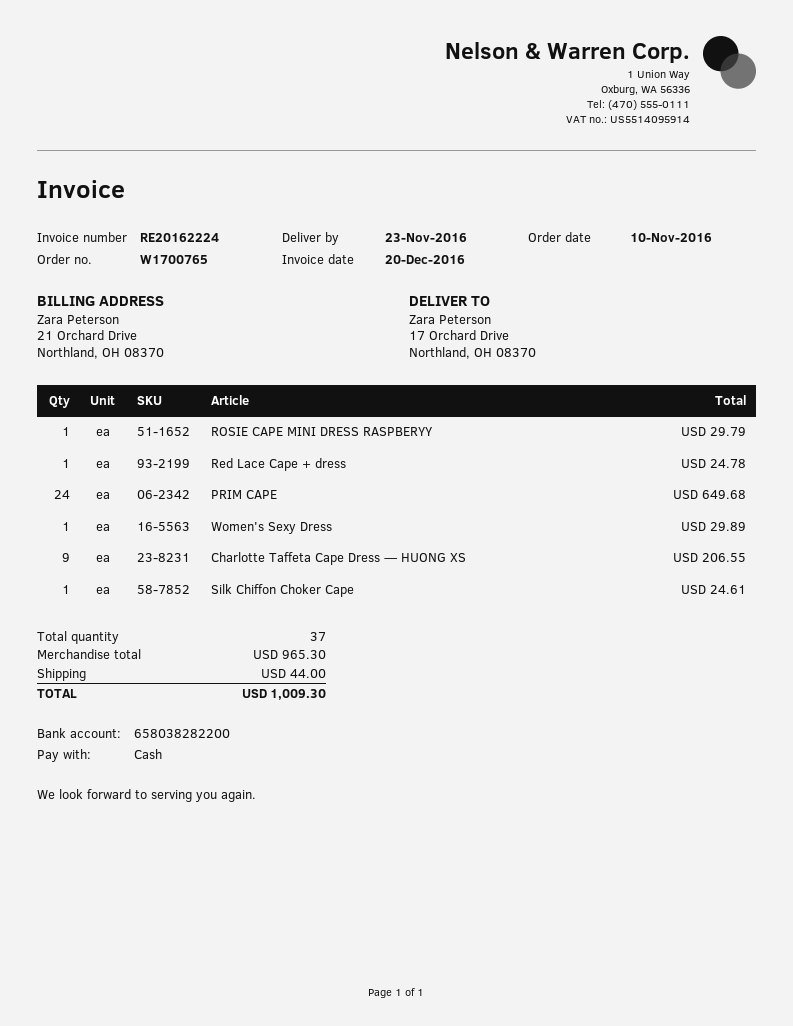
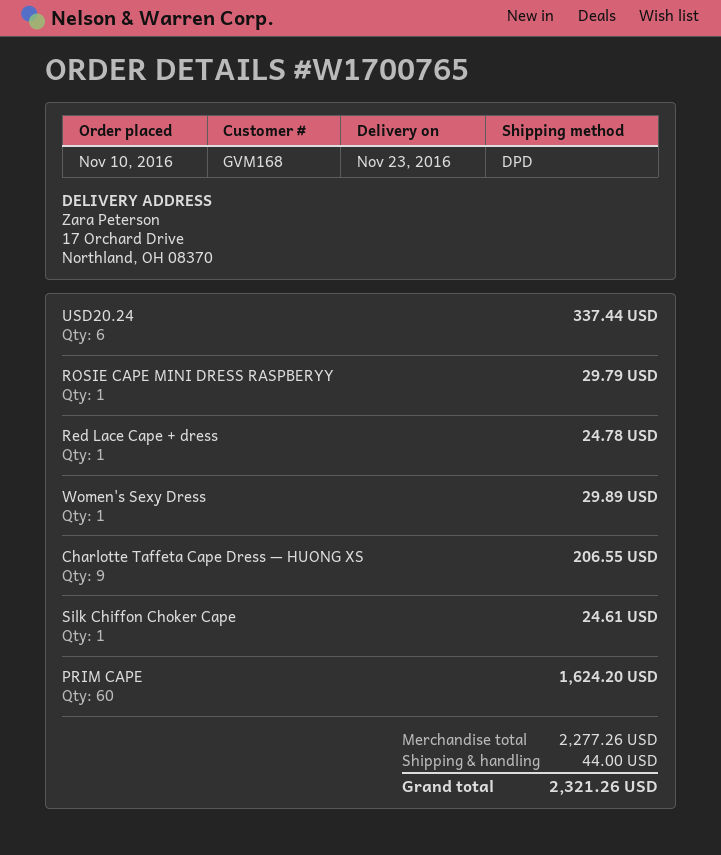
PRIM CAPE: 24 for 649.68 -> 60 for 1624.20
USD20.24: none -> 6 for 337.44
subtotal: 965.30 -> 2277.26
total: 1009.30 -> 2321.26

